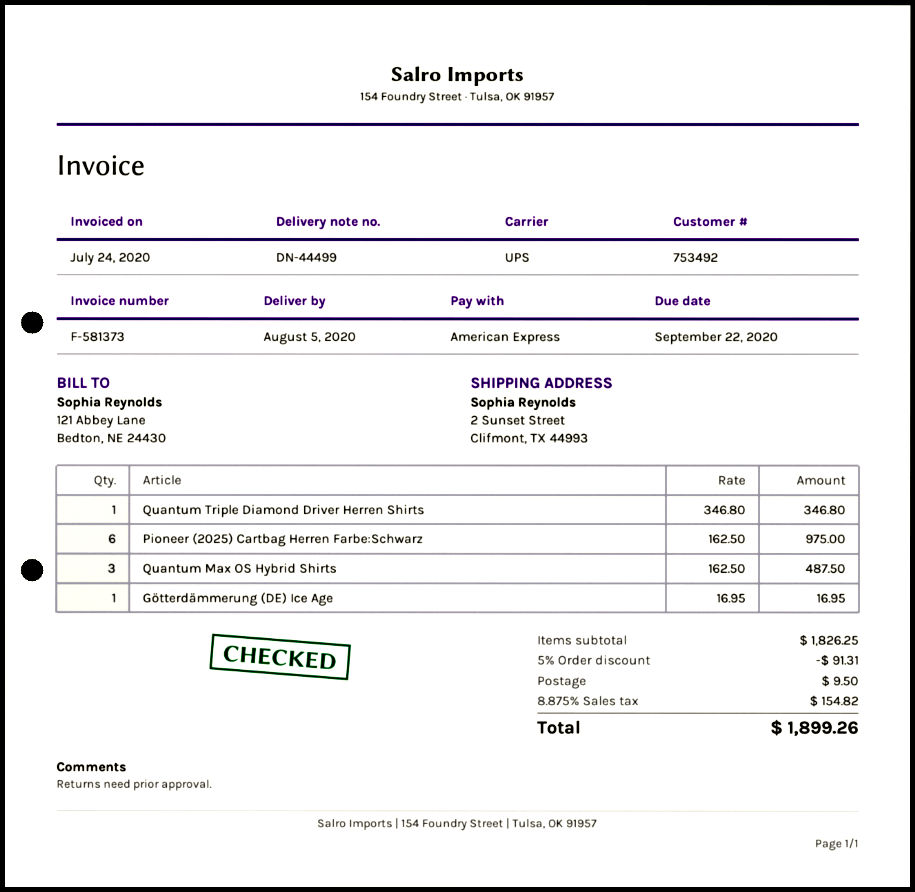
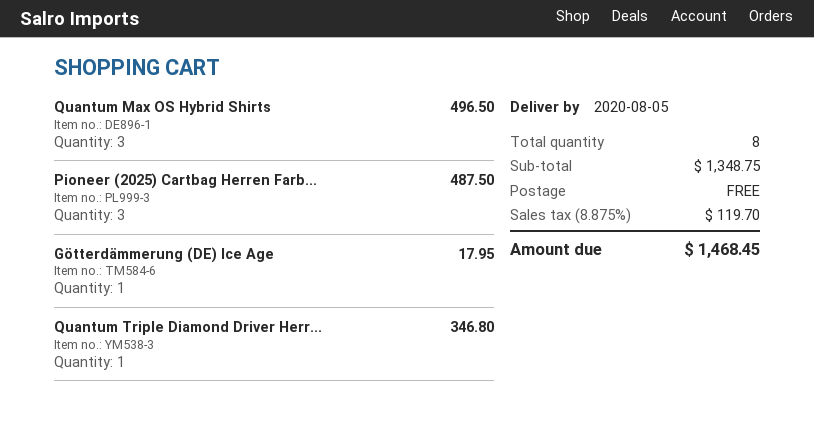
Pioneer (2025) Cartbag Herren Farbe:Schwarz: 6 for 975.00 -> 3 for 487.50
Quantum Max OS Hybrid Shirts: 3 for 487.50 -> 3 for 496.50
Götterdämmerung (DE) Ice Age: 1 for 16.95 -> 1 for 17.95
subtotal: 1826.25 -> 1348.75
discount: 5% = 91.31 -> none
shipping: 9.50 -> 0.00
tax: 8.875% = 154.82 -> 8.875% = 119.70
total: 1899.26 -> 1468.45

